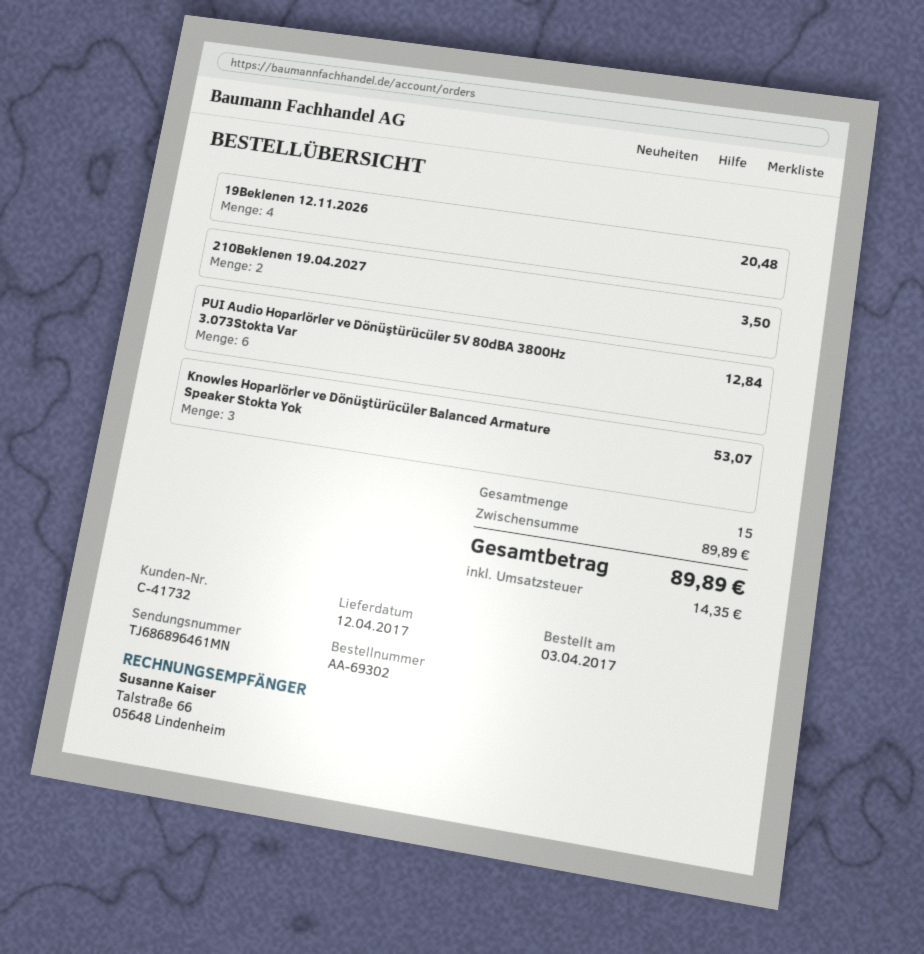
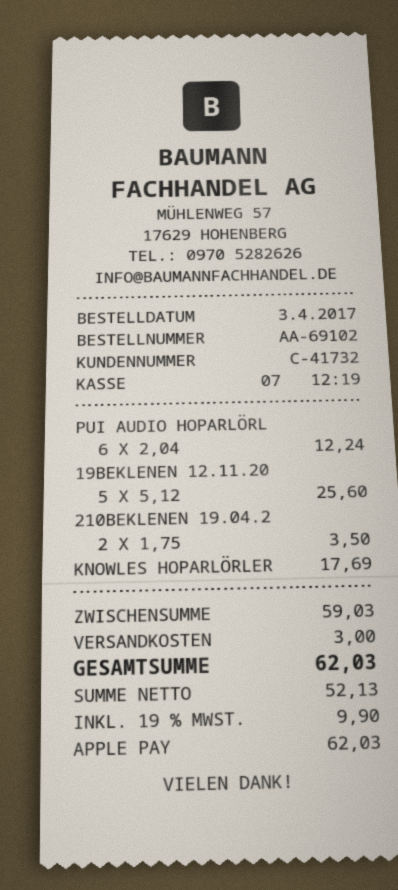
order number: AA-69302 -> AA-69102
19Beklenen 12.11.2026: 4 for 20.48 -> 5 for 25.60
PUI Audio Hoparlörler ve Dönüştürücüler 5V 80dBA 3800Hz 3.073Stokta Var: 6 for 12.84 -> 6 for 12.24
Knowles Hoparlörler ve Dönüştürücüler Balanced Armature Speaker Stokta Yok: 3 for 53.07 -> 1 for 17.69
subtotal: 89.89 -> 59.03
shipping: none -> 3.00
tax: 14.35 -> 9.90
total: 89.89 -> 62.03

